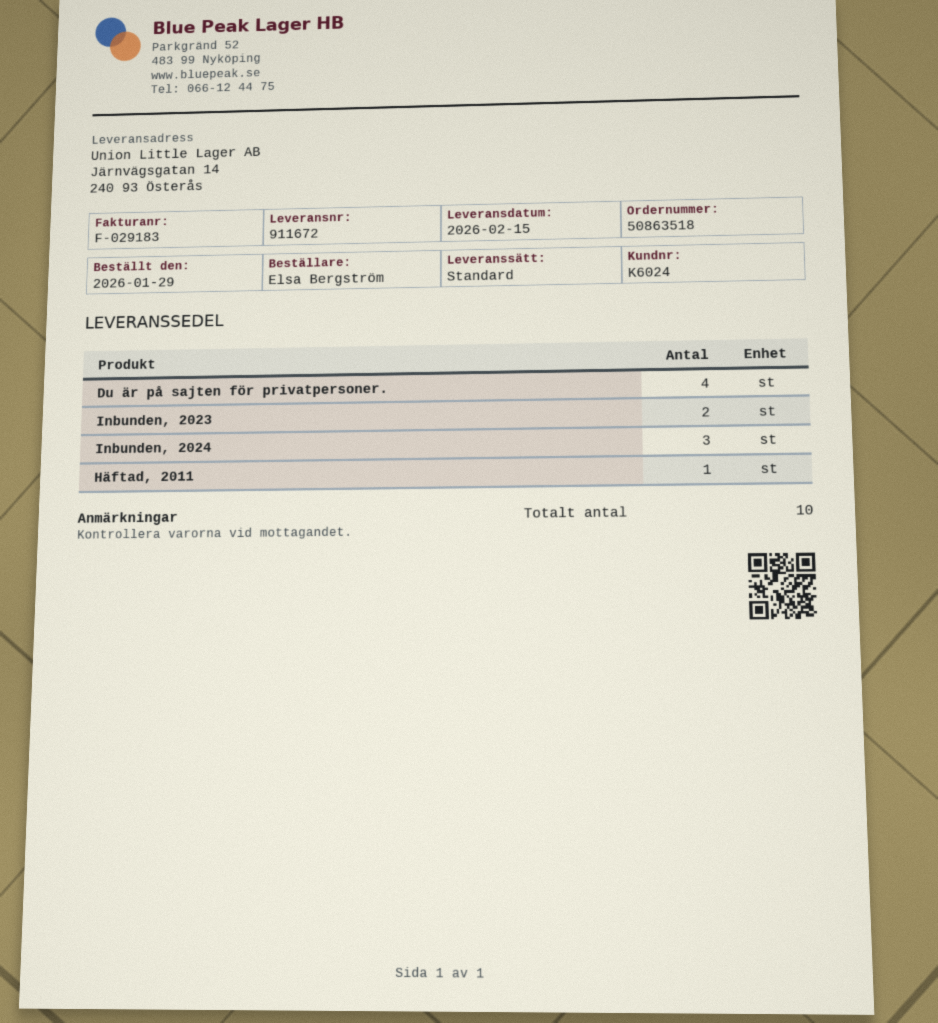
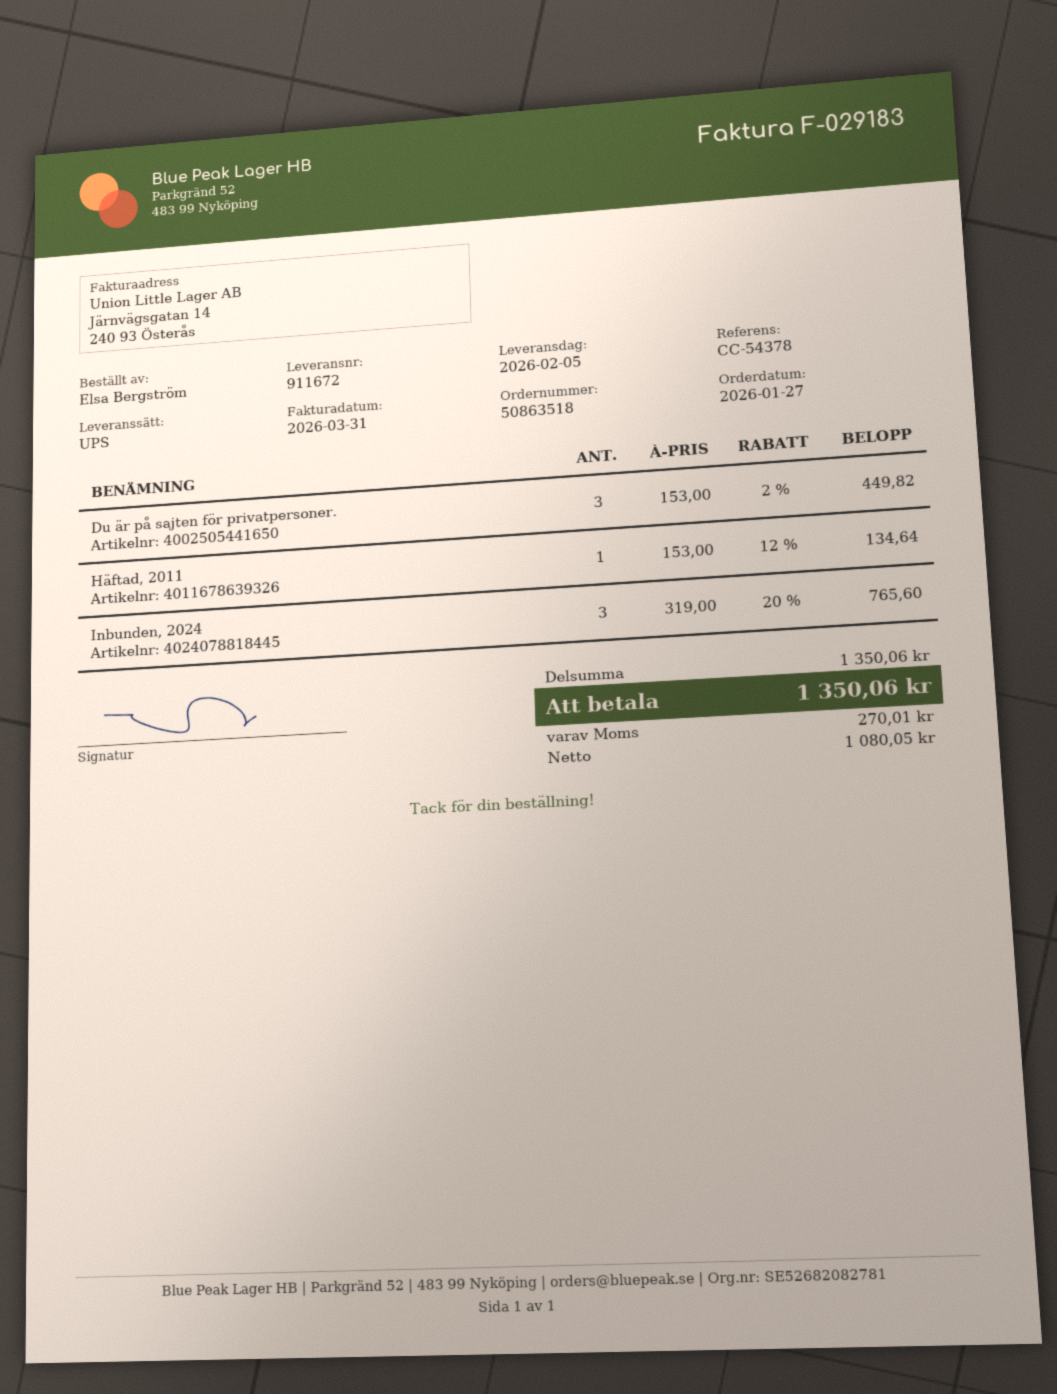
order date: 2026-01-29 -> 2026-01-27
delivery date: 2026-02-15 -> 2026-02-05
shipping method: standard -> UPS
Du är på sajten för privatpersoner.: 4 -> 3
Inbunden, 2023: 2 -> none

